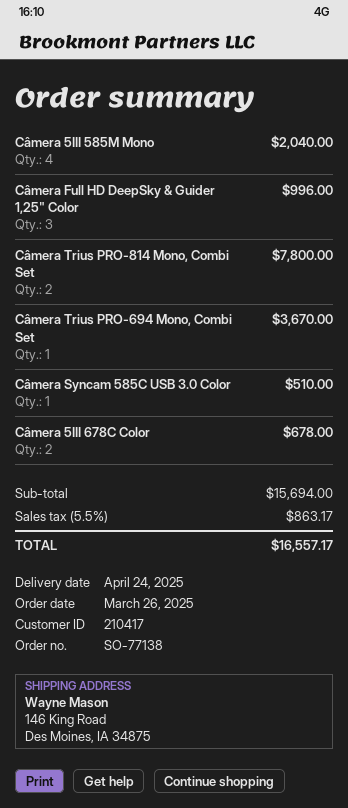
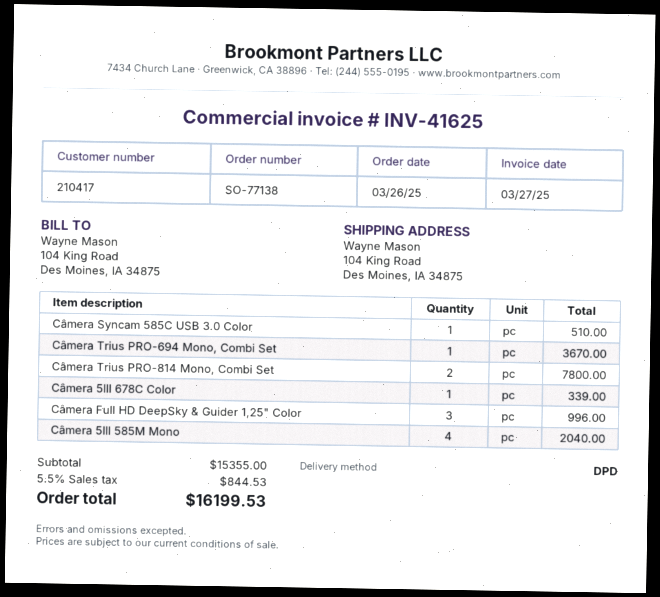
ship to: 146 King Road, Des Moines, IA 34875 -> 104 King Road, Des Moines, IA 34875
Câmera 5III 678C Color: 2 for 678.00 -> 1 for 339.00
subtotal: 15694.00 -> 15355.00
tax: 5.5% = 863.17 -> 5.5% = 844.53
total: 16557.17 -> 16199.53

